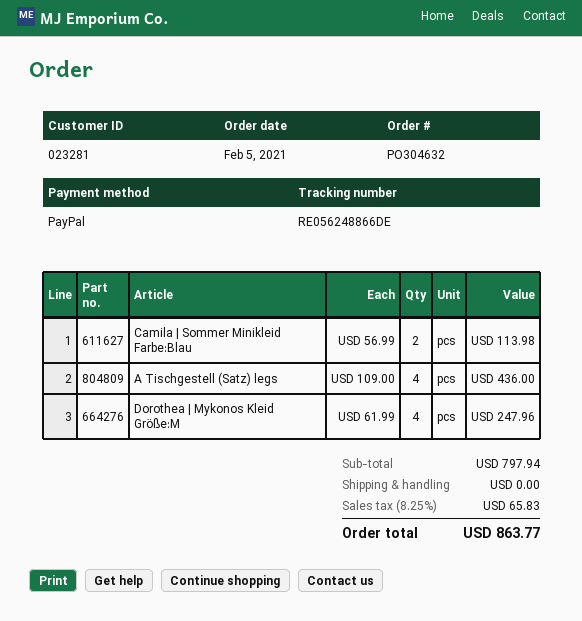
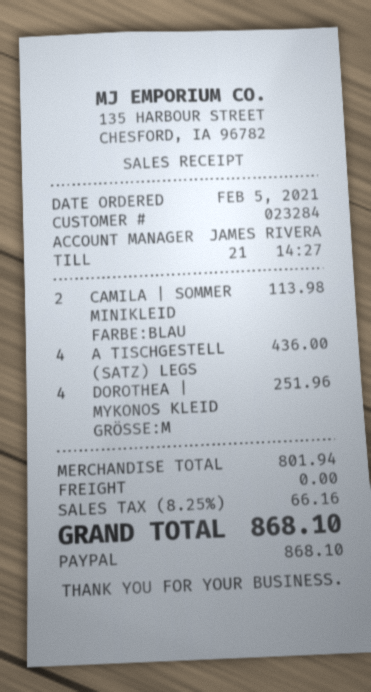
customer number: 023281 -> 023284
Dorothea | Mykonos Kleid Größe:M: 4 for 247.96 -> 4 for 251.96
subtotal: 797.94 -> 801.94
tax: 8.25% = 65.83 -> 8.25% = 66.16
total: 863.77 -> 868.10

